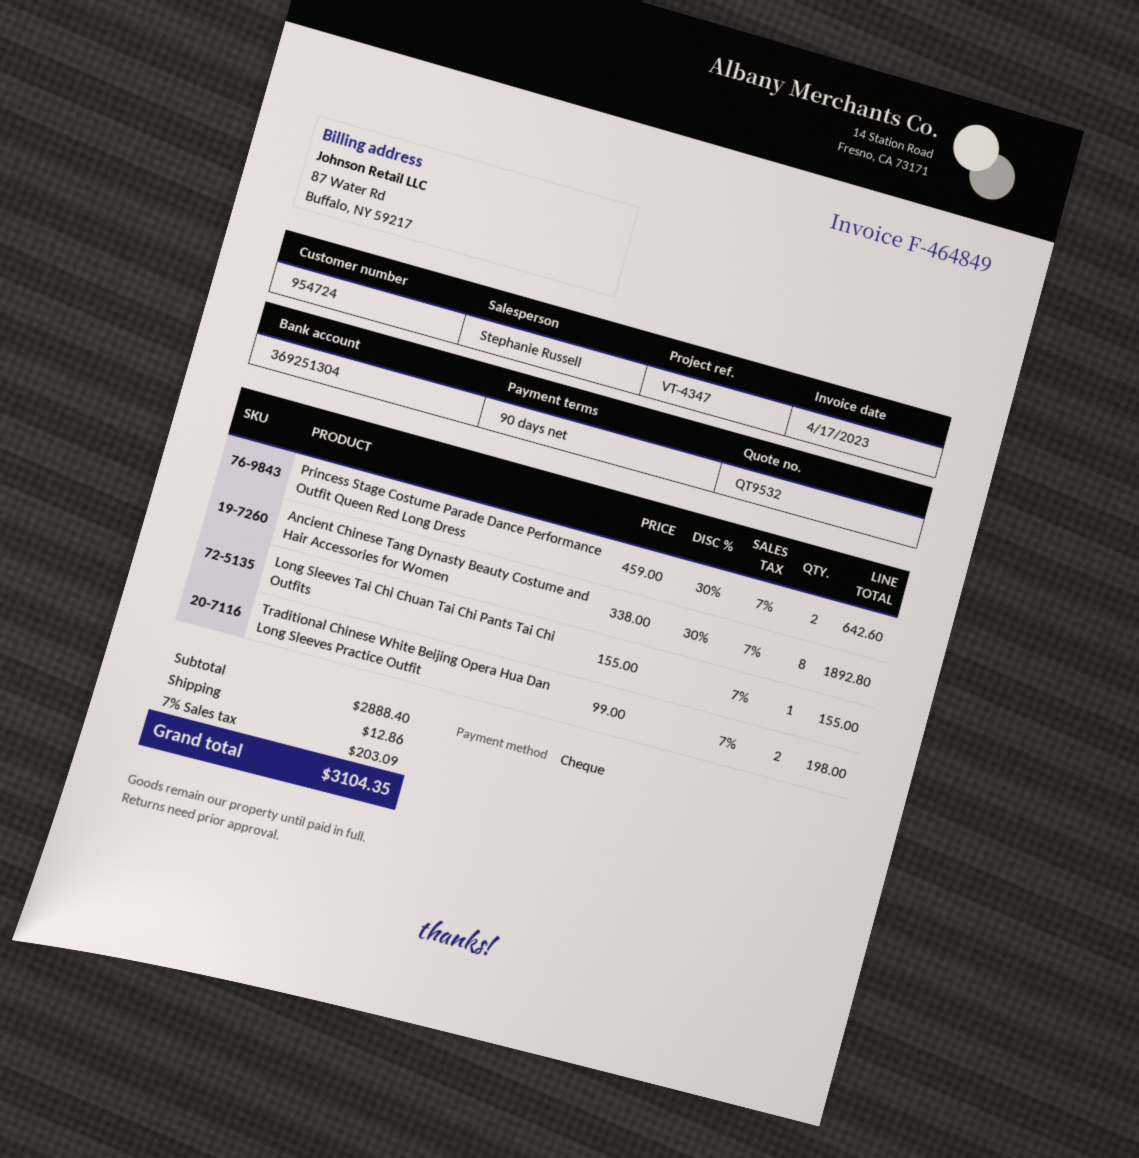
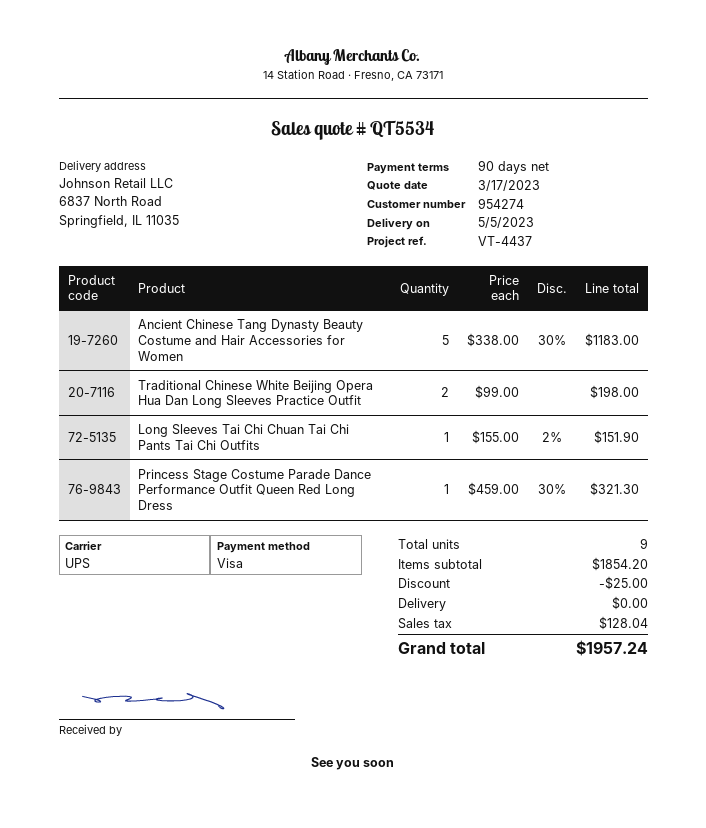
quote number: QT9532 -> QT5534
customer number: 954724 -> 954274
reference: VT-4347 -> VT-4437
payment method: cheque -> Visa
Princess Stage Costume Parade Dance Performance Outfit Queen Red Long Dress: 2 x 459.00 - 30% = 642.60 -> 1 x 459.00 - 30% = 321.30
Ancient Chinese Tang Dynasty Beauty Costume and Hair Accessories for Women: 8 x 338.00 - 30% = 1892.80 -> 5 x 338.00 - 30% = 1183.00
Long Sleeves Tai Chi Chuan Tai Chi Pants Tai Chi Outfits: 1 x 155.00 = 155.00 -> 1 x 155.00 - 2% = 151.90
subtotal: 2888.40 -> 1854.20
discount: none -> 25.00
shipping: 12.86 -> 0.00
tax: 203.09 -> 128.04
total: 3104.35 -> 1957.24

